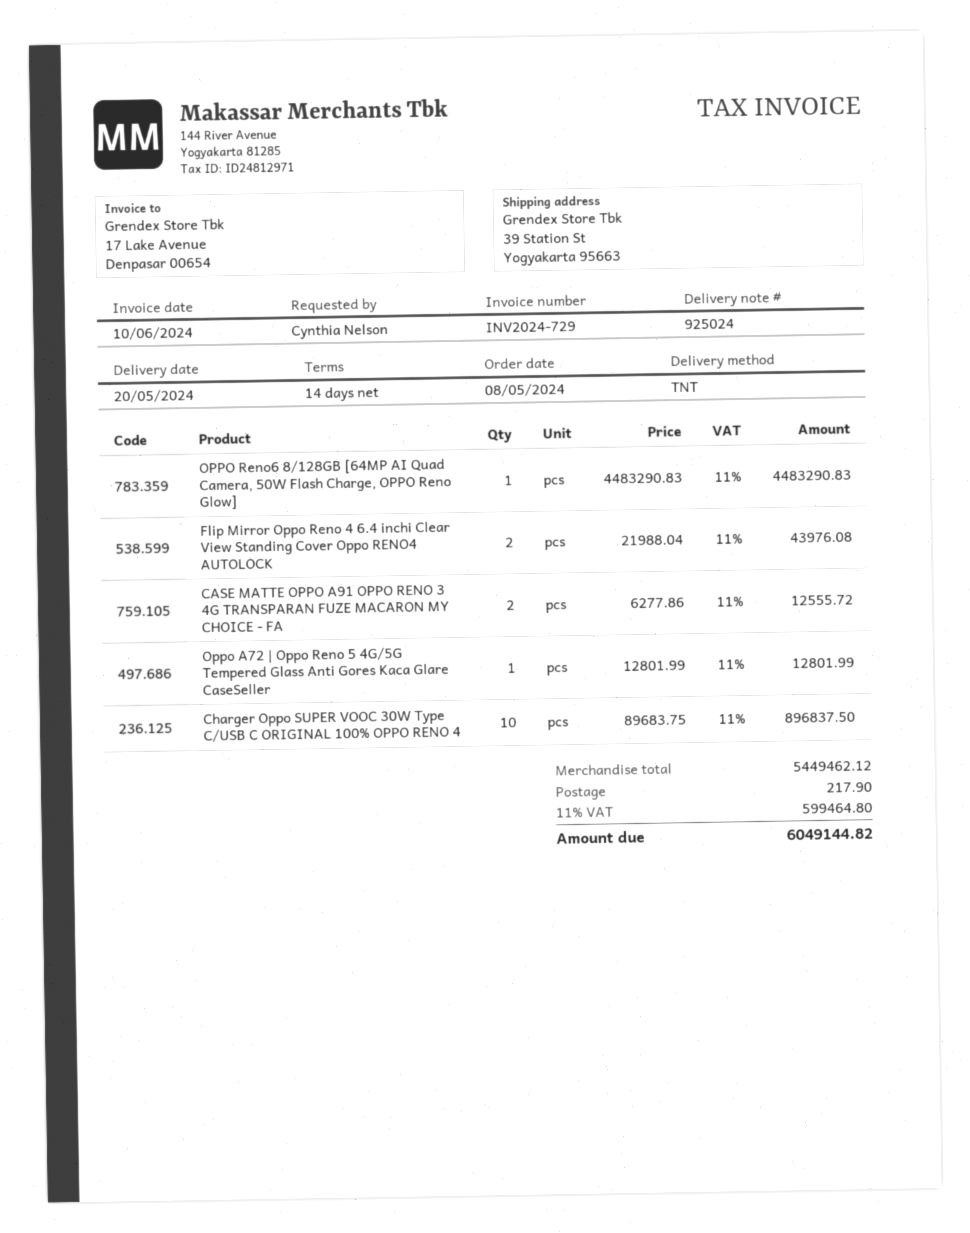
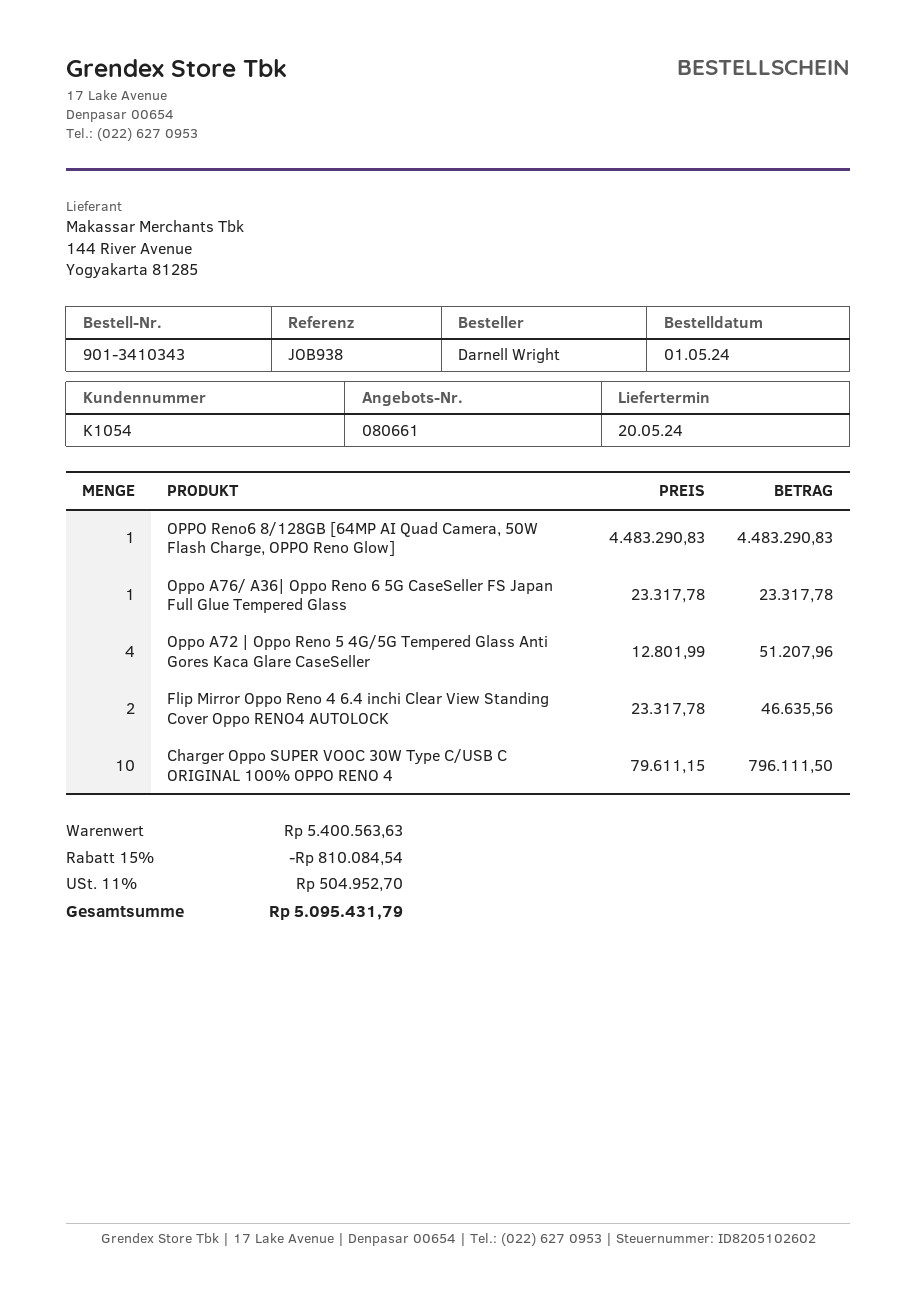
order date: 2024-05-08 -> 2024-05-01
ordered by: Cynthia Nelson -> Darnell Wright
Flip Mirror Oppo Reno 4 6.4 inchi Clear View Standing Cover Oppo RENO4 AUTOLOCK: 2 x 21988.04 = 43976.08 -> 2 x 23317.78 = 46635.56
CASE MATTE OPPO A91 OPPO RENO 3 4G TRANSPARAN FUZE MACARON MY CHOICE - FA: 2 x 6277.86 = 12555.72 -> none
Oppo A72 | Oppo Reno 5 4G/5G Tempered Glass Anti Gores Kaca Glare CaseSeller: 1 x 12801.99 = 12801.99 -> 4 x 12801.99 = 51207.96
Charger Oppo SUPER VOOC 30W Type C/USB C ORIGINAL 100% OPPO RENO 4: 10 x 89683.75 = 896837.50 -> 10 x 79611.15 = 796111.50
Oppo A76/ A36| Oppo Reno 6 5G CaseSeller FS Japan Full Glue Tempered Glass: none -> 1 x 23317.78 = 23317.78
subtotal: 5449462.12 -> 5400563.63
discount: none -> 15% = 810084.54
shipping: 217.90 -> none
tax: 11% = 599464.80 -> 11% = 504952.70
total: 6049144.82 -> 5095431.79

